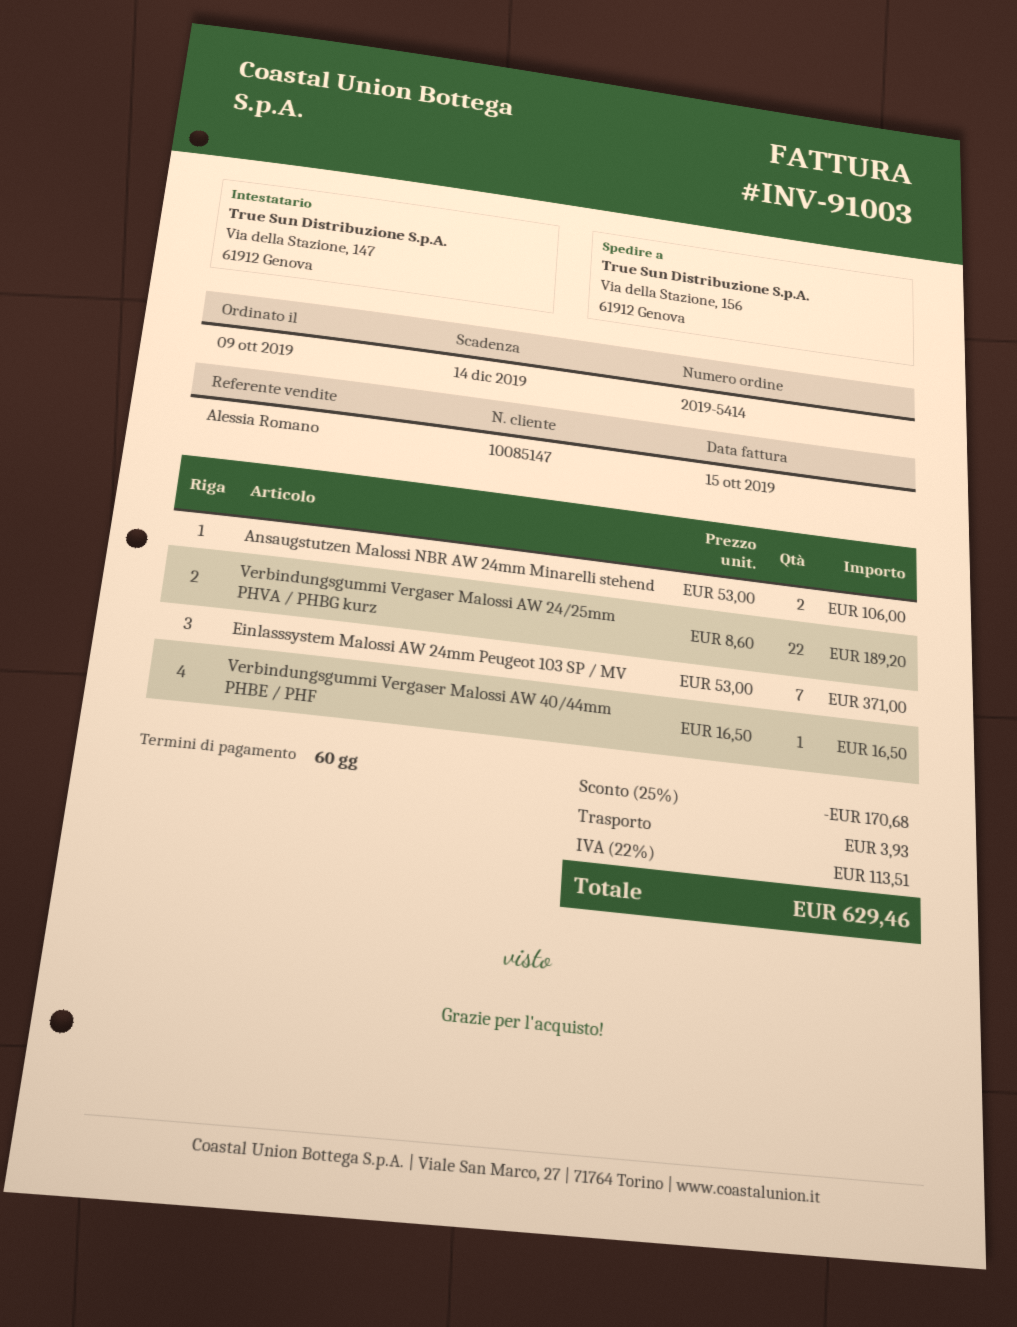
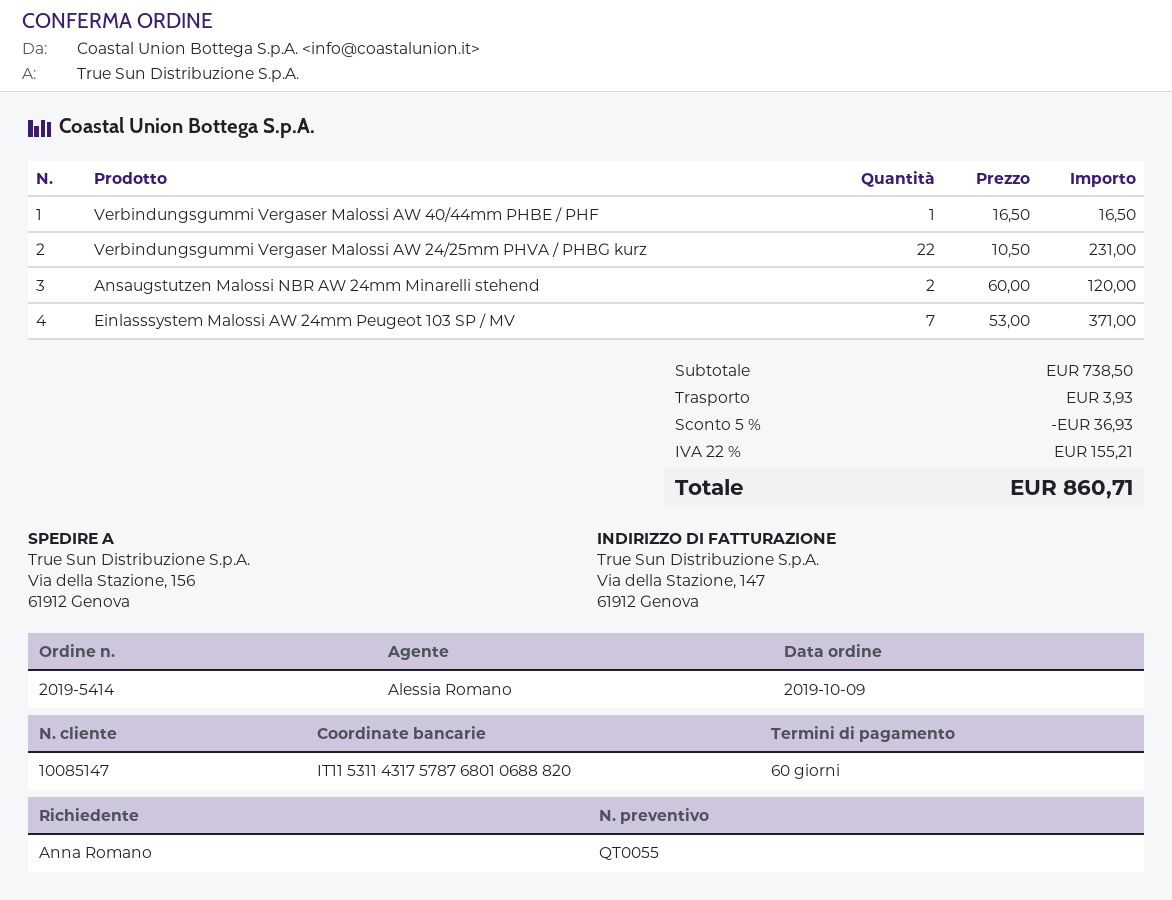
Ansaugstutzen Malossi NBR AW 24mm Minarelli stehend: 2 x 53.00 = 106.00 -> 2 x 60.00 = 120.00
Verbindungsgummi Vergaser Malossi AW 24/25mm PHVA / PHBG kurz: 22 x 8.60 = 189.20 -> 22 x 10.50 = 231.00
discount: 25% = 170.68 -> 5% = 36.93
tax: 22% = 113.51 -> 22% = 155.21
total: 629.46 -> 860.71

